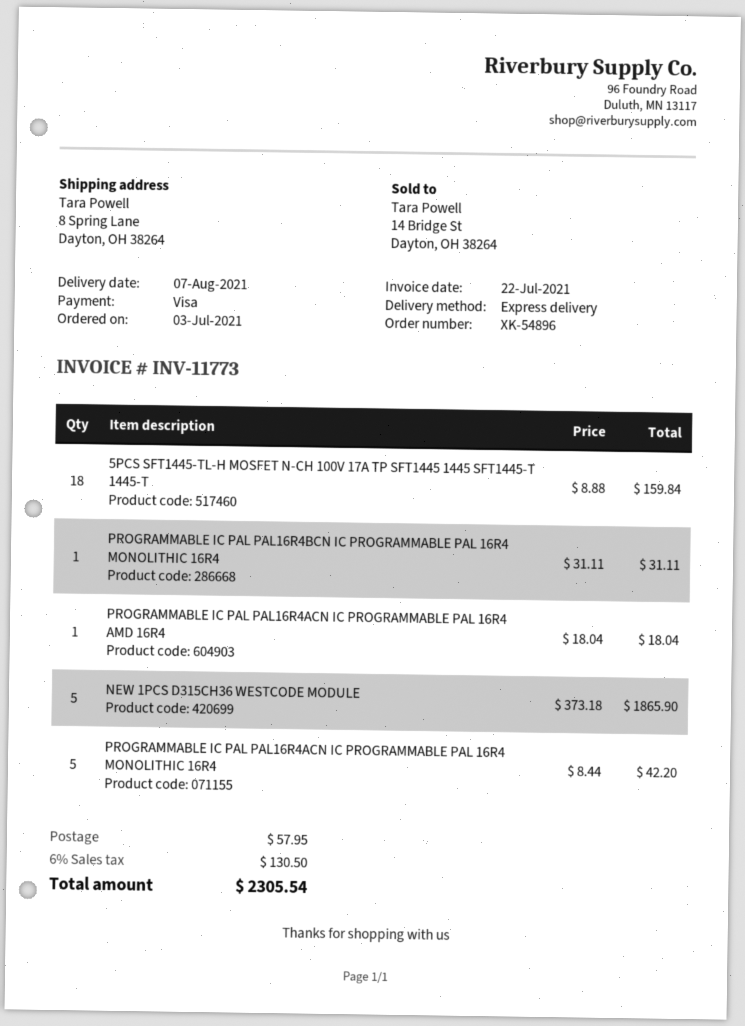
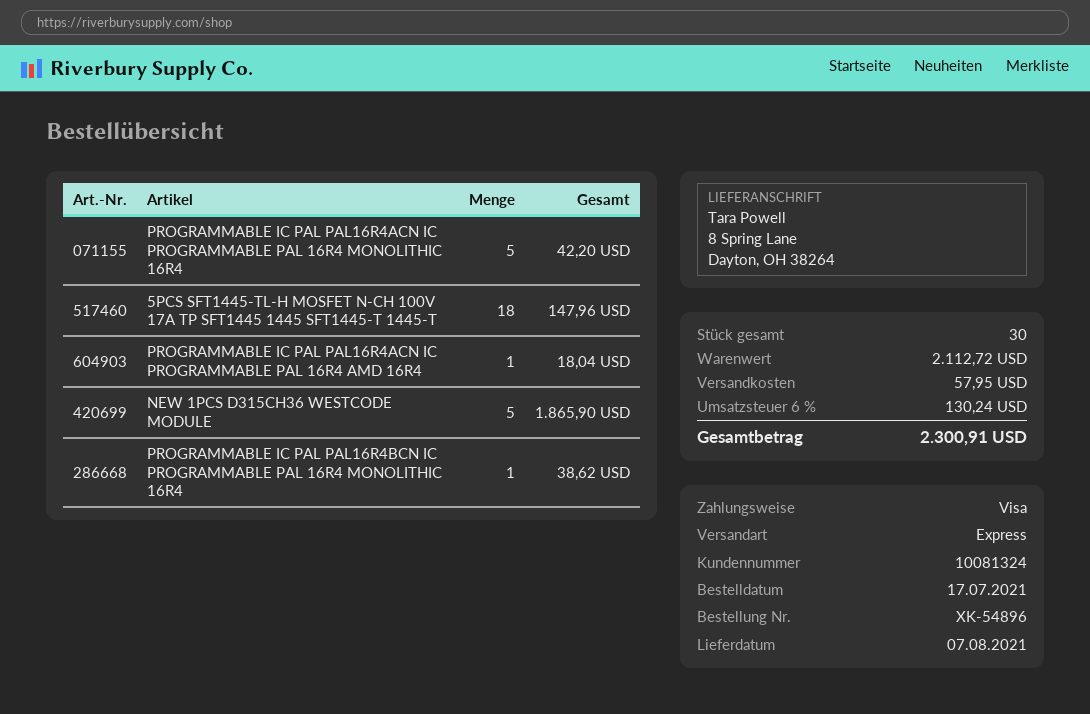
order date: 2021-07-03 -> 2021-07-17
5PCS SFT1445-TL-H MOSFET N-CH 100V 17A TP SFT1445 1445 SFT1445-T 1445-T: 18 for 159.84 -> 18 for 147.96
PROGRAMMABLE IC PAL PAL16R4BCN IC PROGRAMMABLE PAL 16R4 MONOLITHIC 16R4: 1 for 31.11 -> 1 for 38.62
tax: 6% = 130.50 -> 6% = 130.24
total: 2305.54 -> 2300.91

